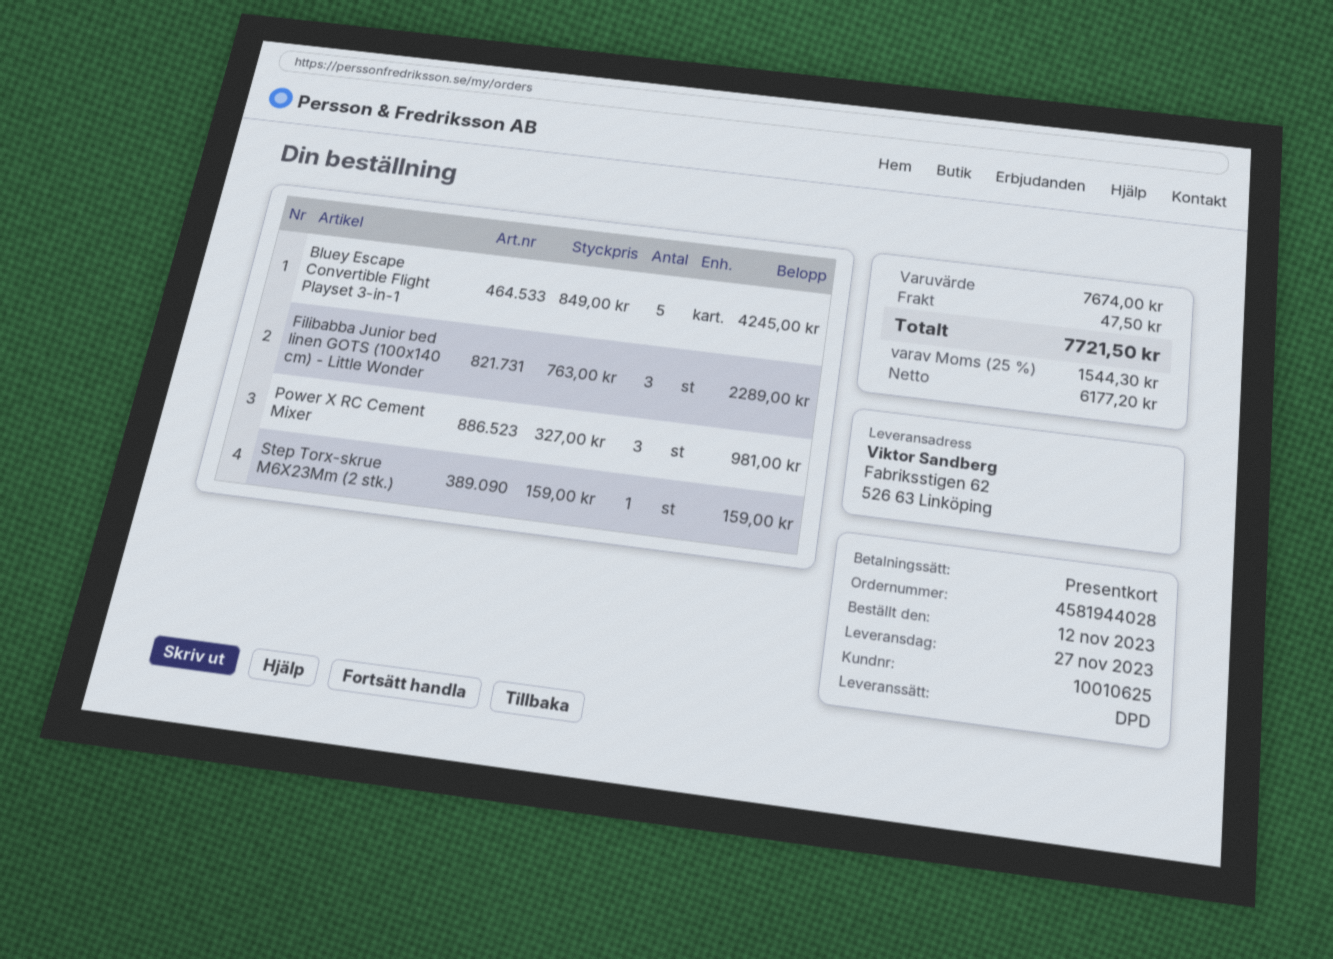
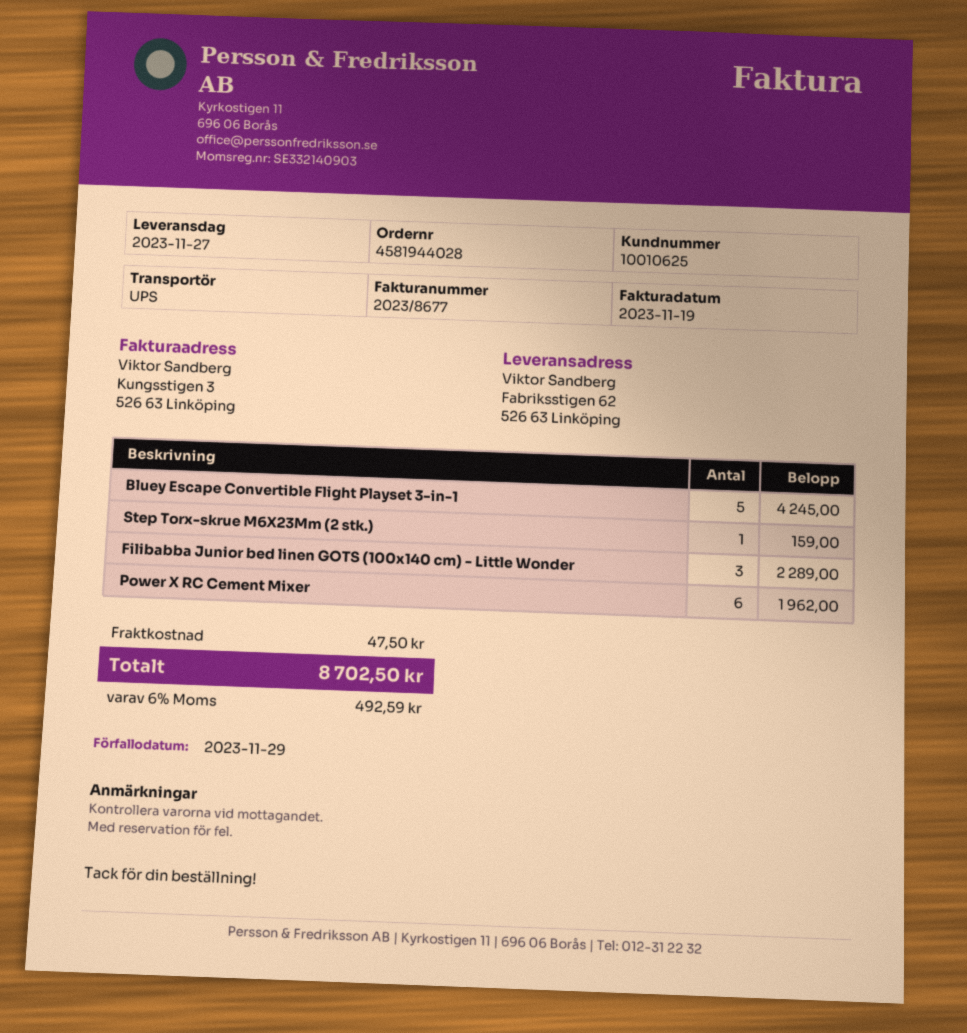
shipping method: DPD -> UPS
Power X RC Cement Mixer: 3 for 981.00 -> 6 for 1962.00
tax: 25% = 1544.30 -> 6% = 492.59
total: 7721.50 -> 8702.50

